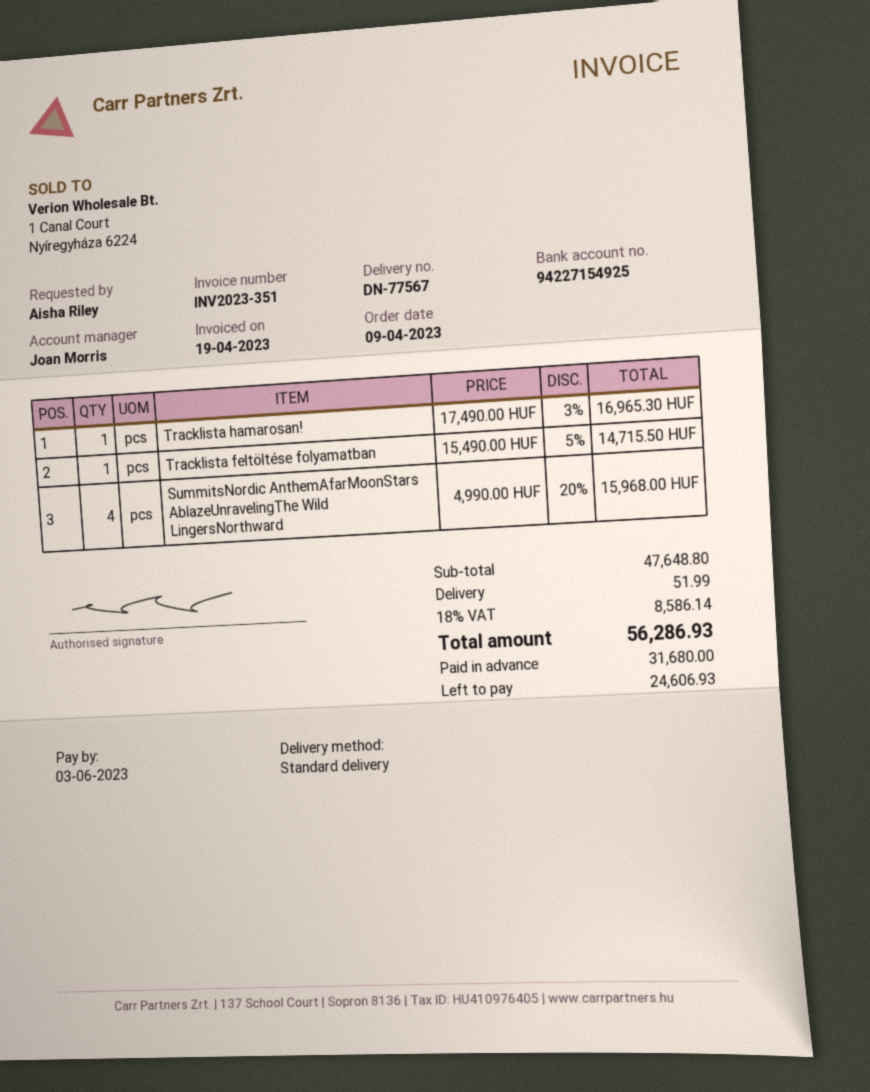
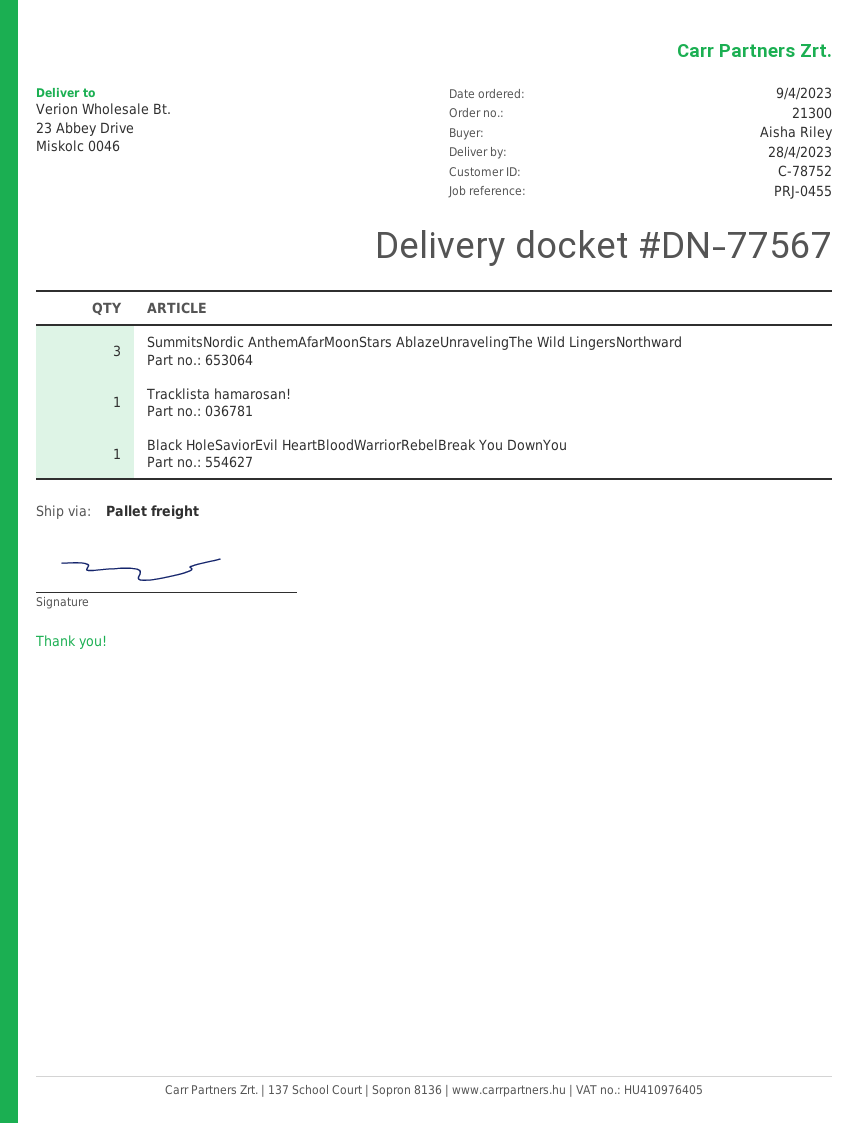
shipping method: standard -> pallet freight
Tracklista feltöltése folyamatban: 1 -> none
SummitsNordic AnthemAfarMoonStars AblazeUnravelingThe Wild LingersNorthward: 4 -> 3
Black HoleSaviorEvil HeartBloodWarriorRebelBreak You DownYou: none -> 1

